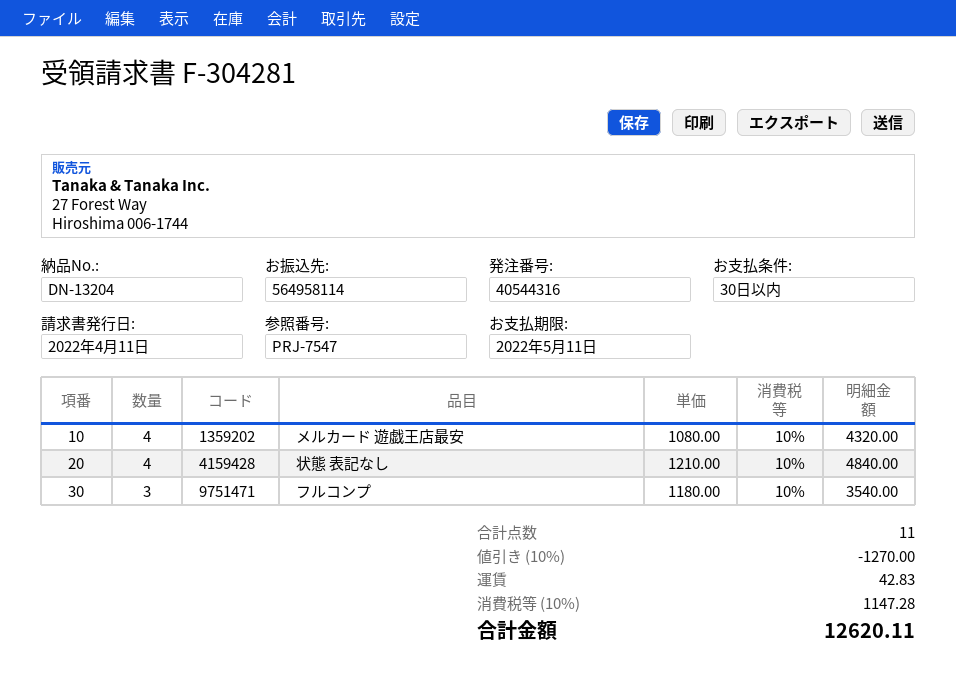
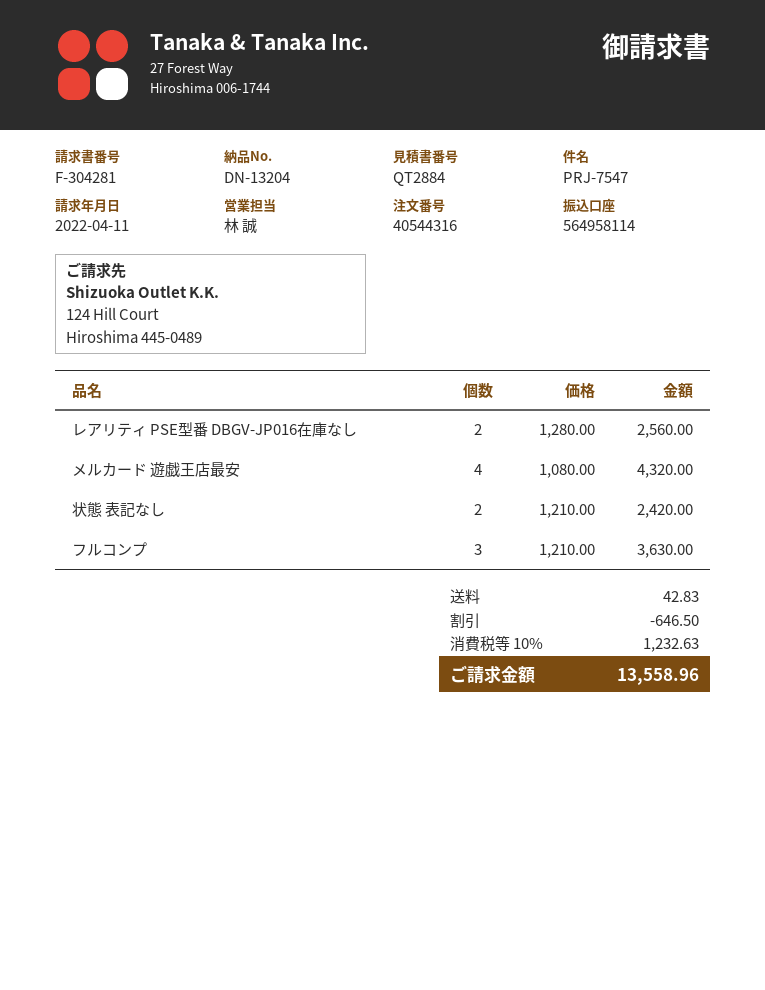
状態 表記なし: 4 x 1210.00 = 4840.00 -> 2 x 1210.00 = 2420.00
フルコンプ: 3 x 1180.00 = 3540.00 -> 3 x 1210.00 = 3630.00
レアリティ PSE型番 DBGV-JP016在庫なし: none -> 2 x 1280.00 = 2560.00
discount: 1270.00 -> 646.50
tax: 10% = 1147.28 -> 10% = 1232.63
total: 12620.11 -> 13558.96

